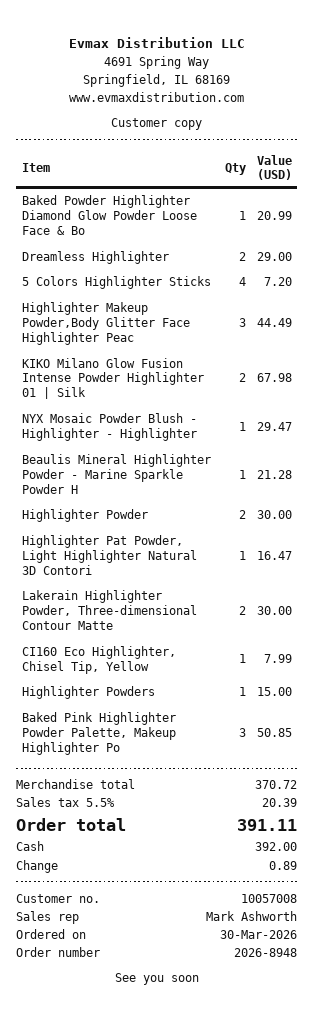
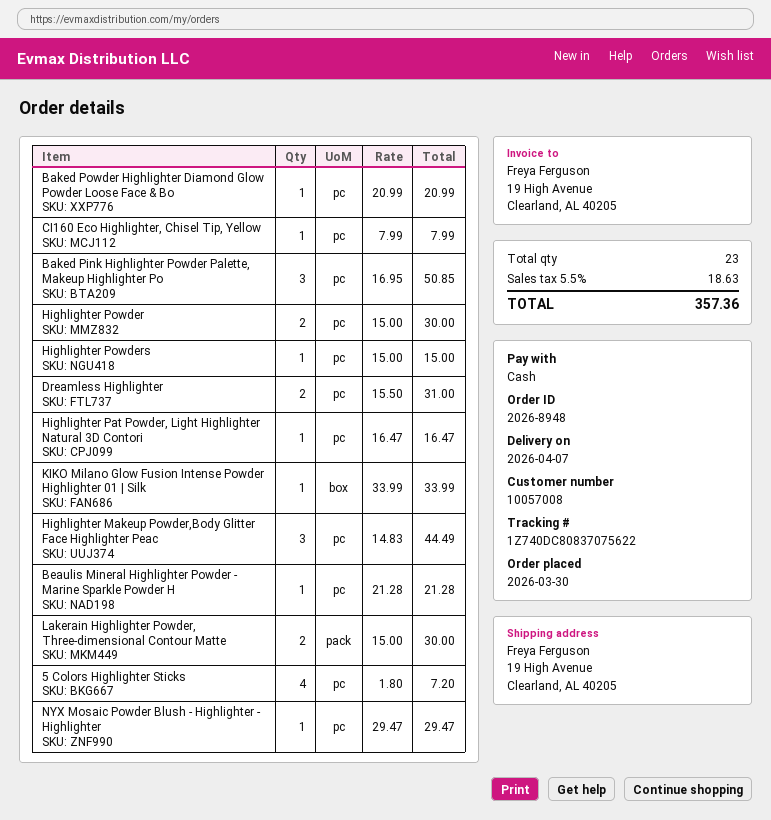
Dreamless Highlighter: 2 for 29.00 -> 2 for 31.00
KIKO Milano Glow Fusion Intense Powder Highlighter 01 | Silk: 2 for 67.98 -> 1 for 33.99
tax: 5.5% = 20.39 -> 5.5% = 18.63
total: 391.11 -> 357.36

